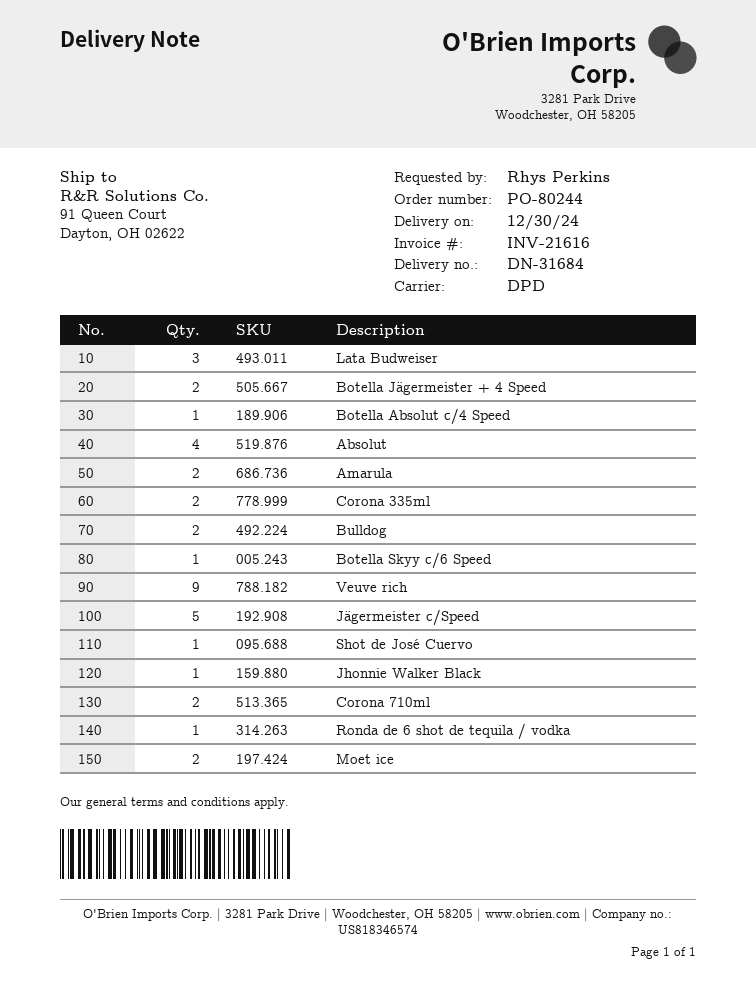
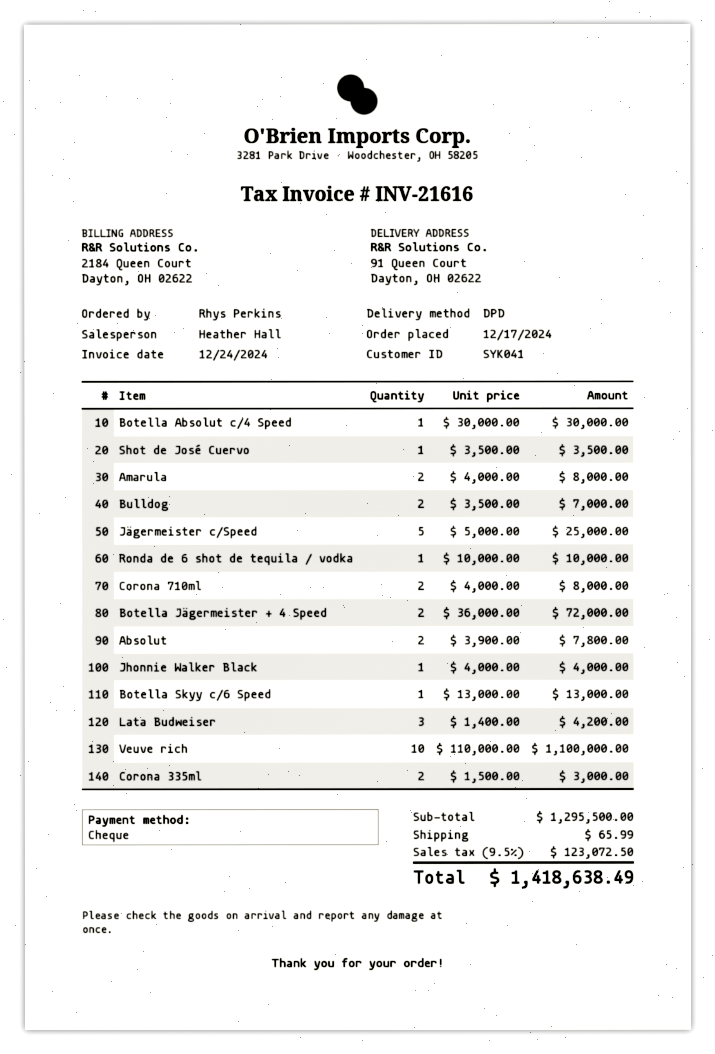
Absolut: 4 -> 2
Veuve rich: 9 -> 10
Moet ice: 2 -> none

